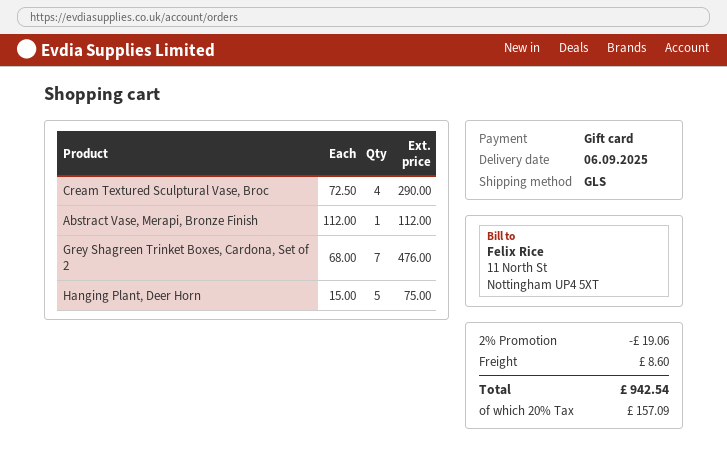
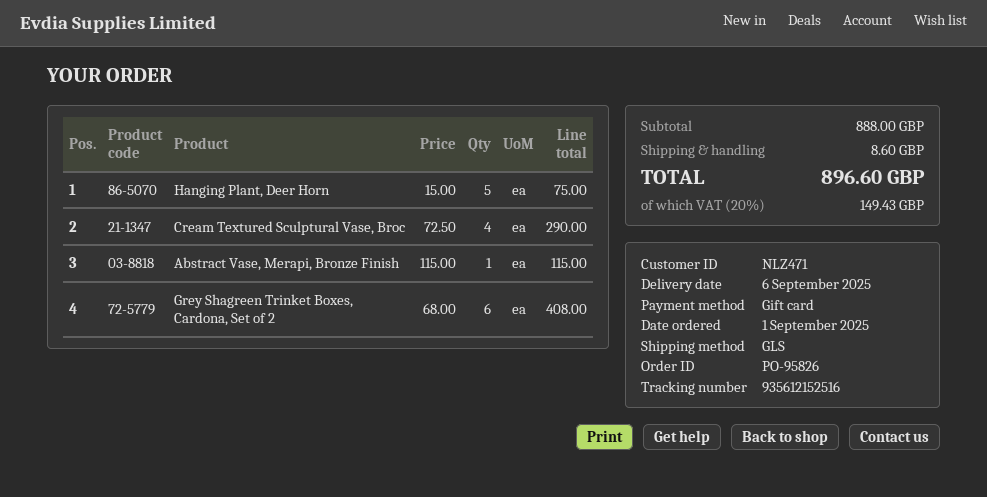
Abstract Vase, Merapi, Bronze Finish: 1 x 112.00 = 112.00 -> 1 x 115.00 = 115.00
Grey Shagreen Trinket Boxes, Cardona, Set of 2: 7 x 68.00 = 476.00 -> 6 x 68.00 = 408.00
discount: 2% = 19.06 -> none
tax: 20% = 157.09 -> 20% = 149.43
total: 942.54 -> 896.60

